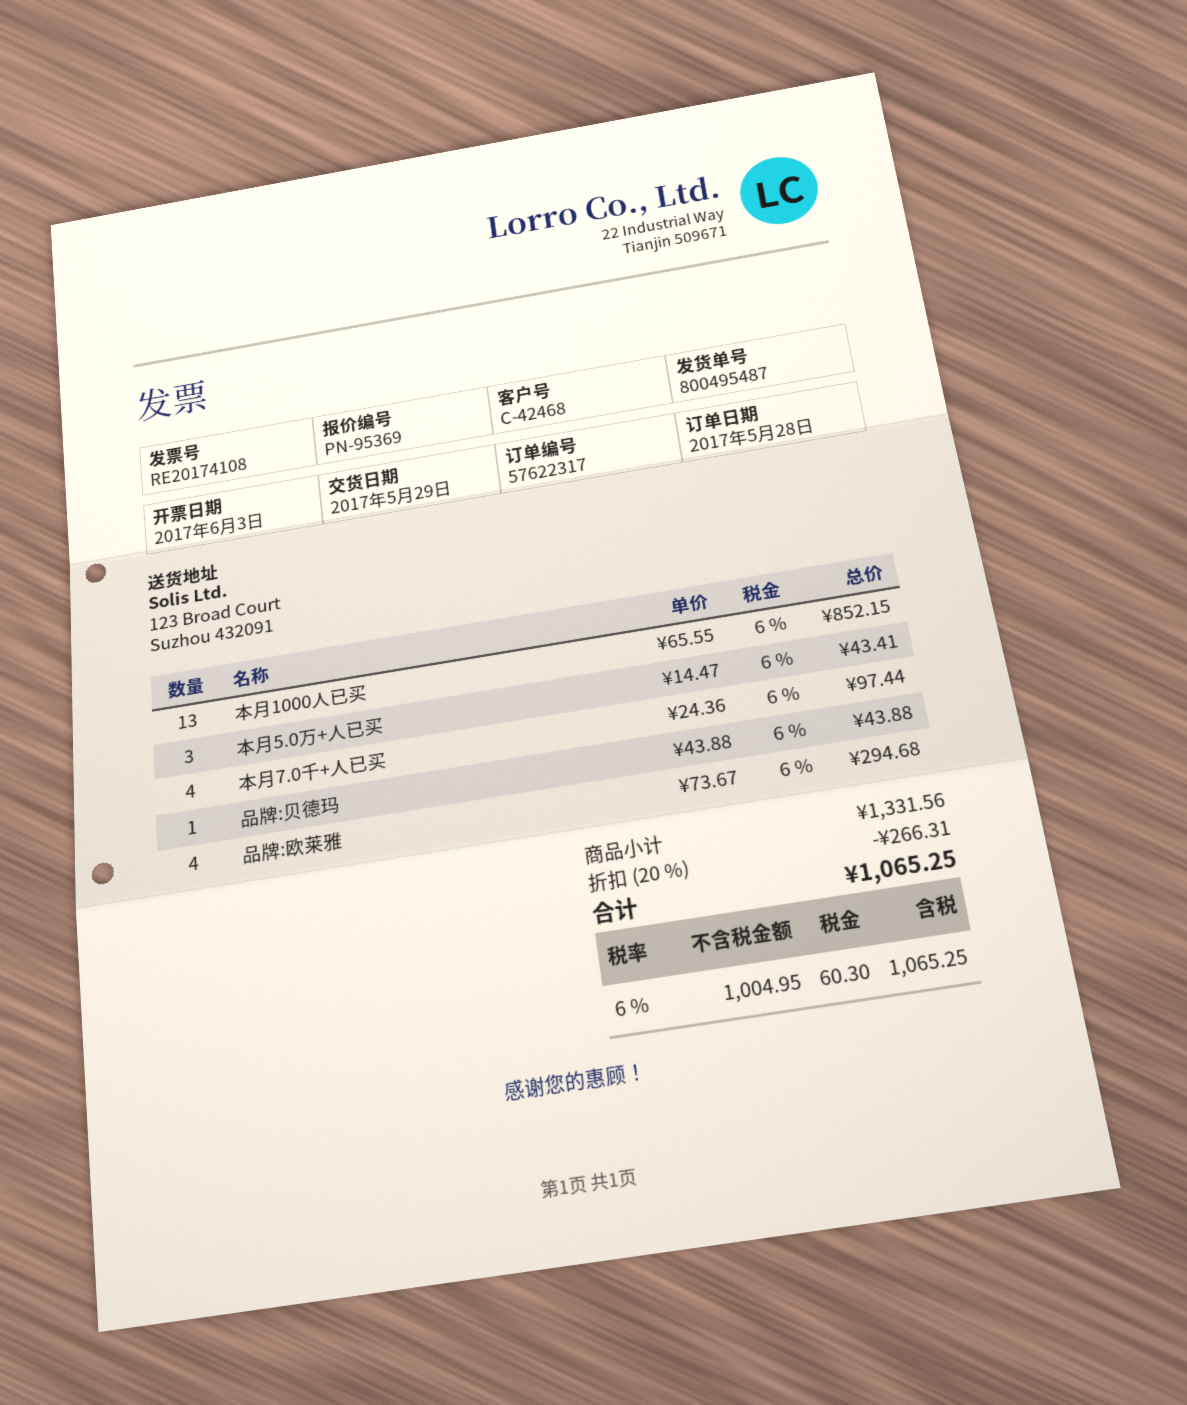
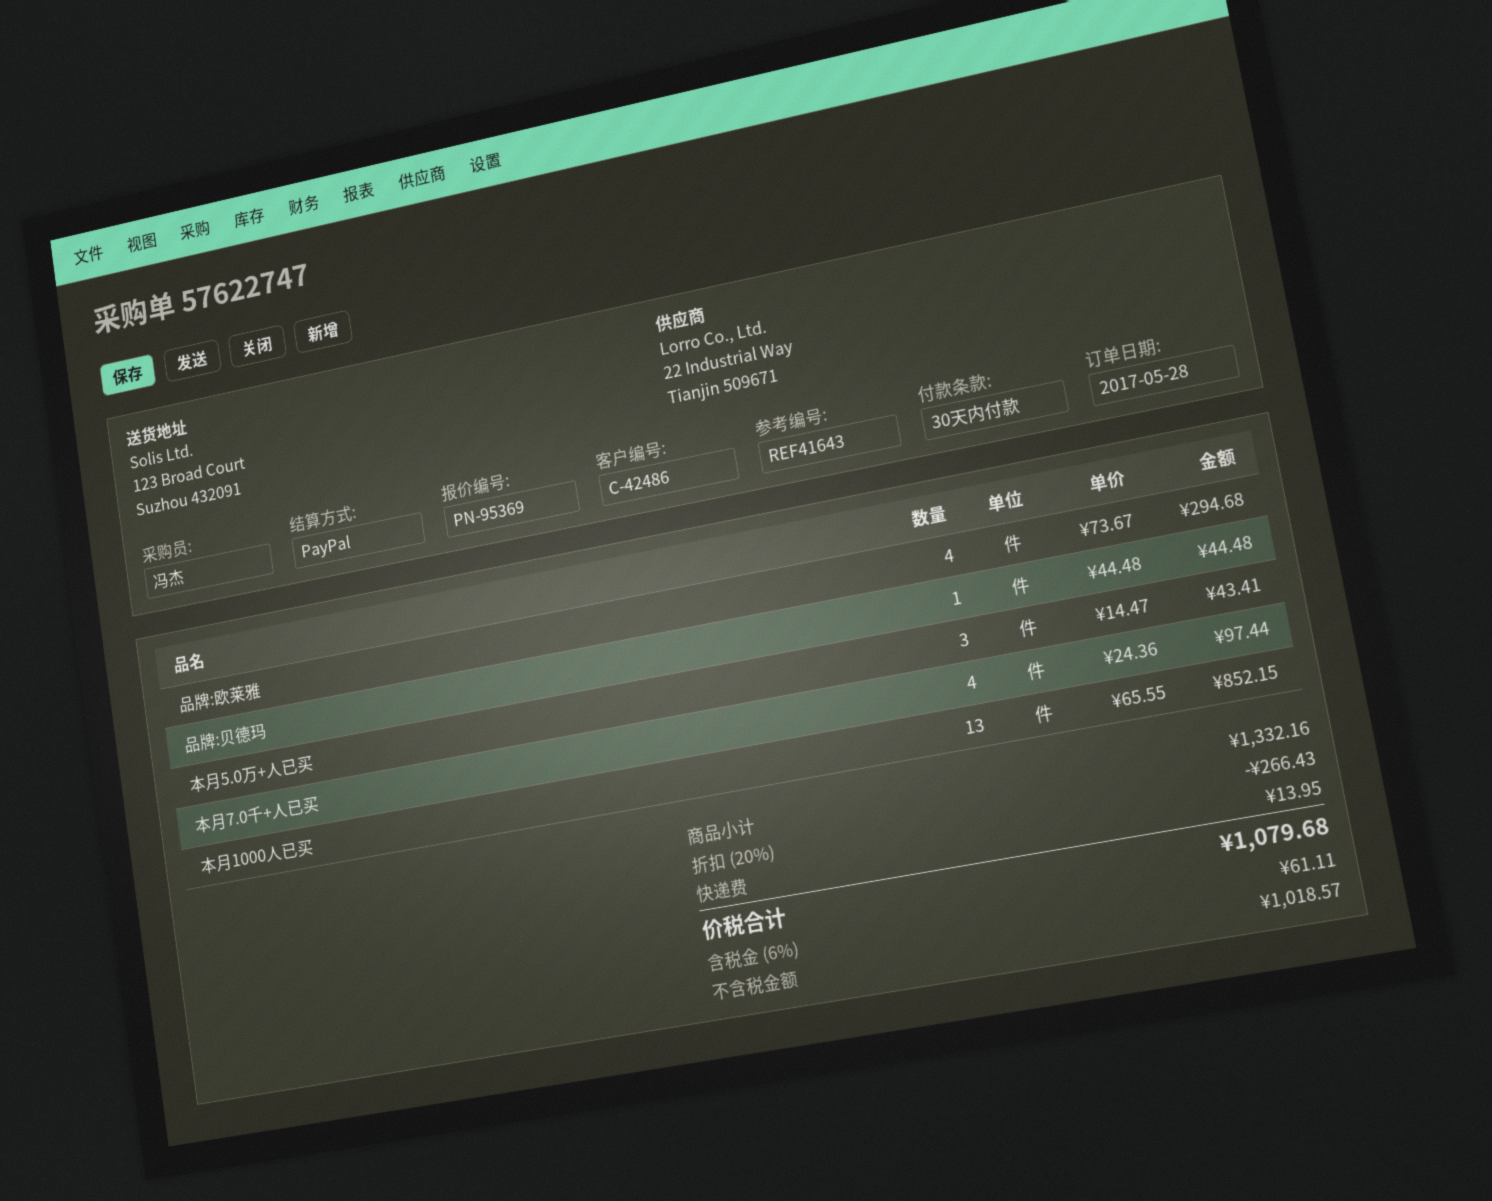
order number: 57622317 -> 57622747
customer number: C-42468 -> C-42486
品牌:贝德玛: 1 x 43.88 = 43.88 -> 1 x 44.48 = 44.48
subtotal: 1331.56 -> 1332.16
discount: 20% = 266.31 -> 20% = 266.43
shipping: none -> 13.95
net: 1004.95 -> 1018.57
tax: 6% = 60.30 -> 6% = 61.11
total: 1065.25 -> 1079.68

